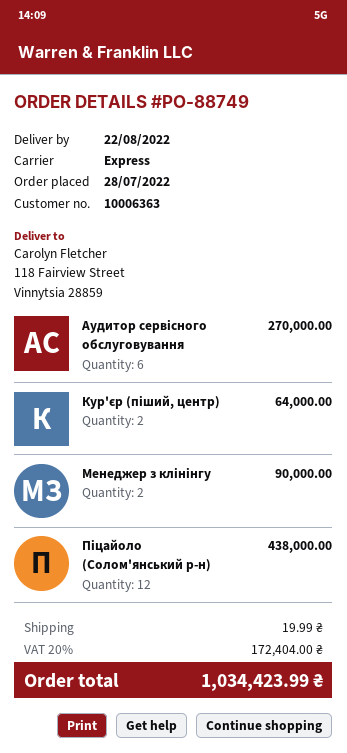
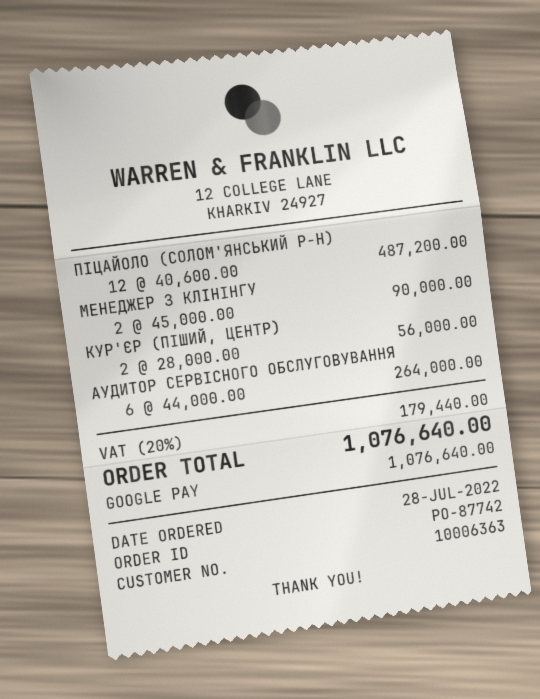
order number: PO-88749 -> PO-87742
Аудитор сервісного обслуговування: 6 for 270000.00 -> 6 for 264000.00
Кур'єр (піший, центр): 2 for 64000.00 -> 2 for 56000.00
Піцайоло (Солом'янський р-н): 12 for 438000.00 -> 12 for 487200.00
shipping: 19.99 -> none
tax: 20% = 172404.00 -> 20% = 179440.00
total: 1034423.99 -> 1076640.00

